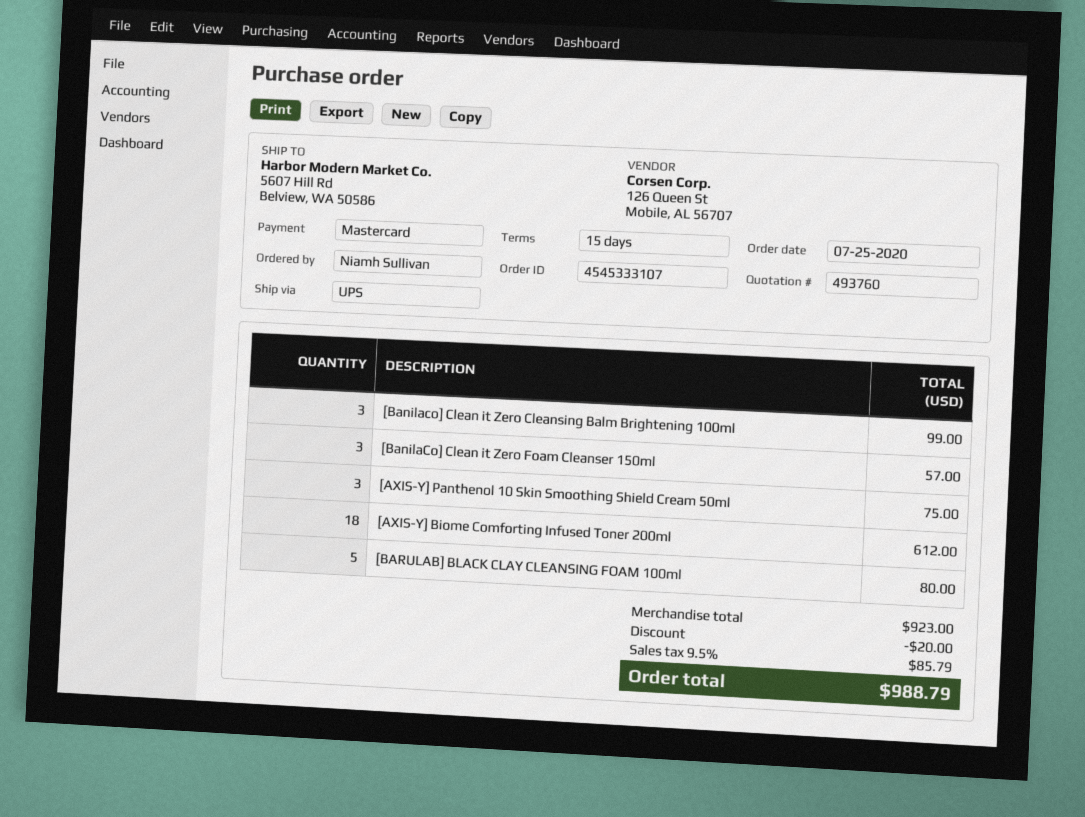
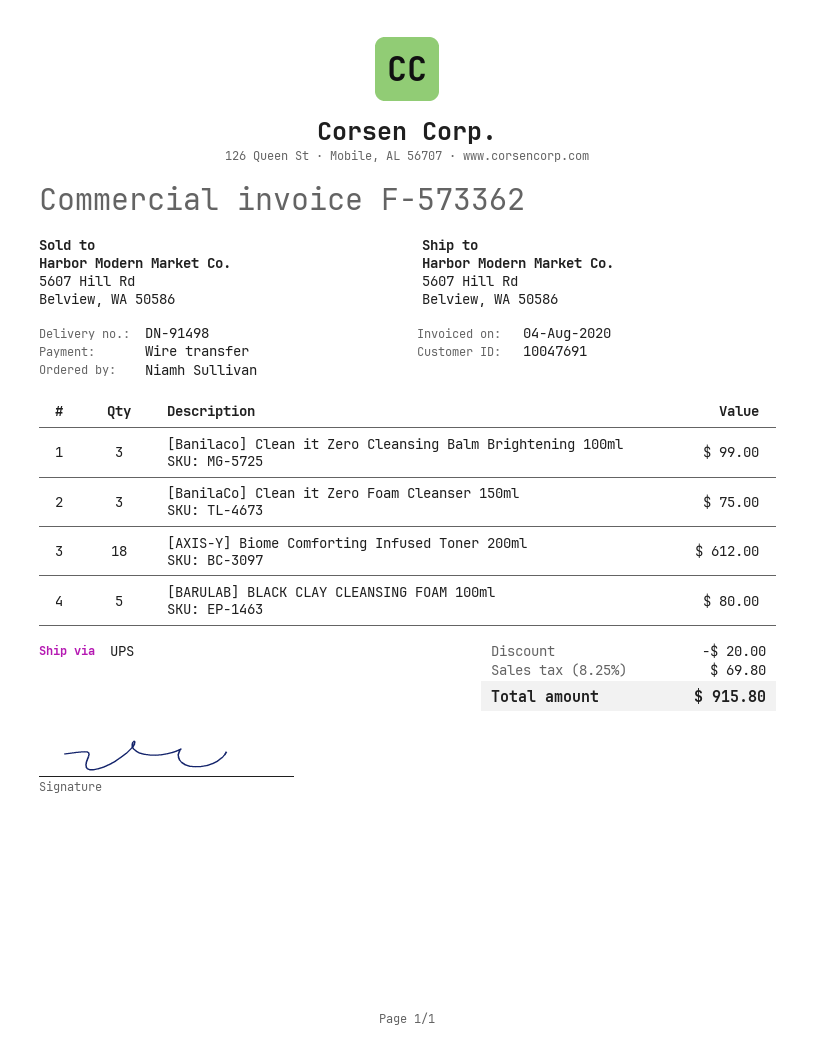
payment method: Mastercard -> bank transfer
[BanilaCo] Clean it Zero Foam Cleanser 150ml: 3 for 57.00 -> 3 for 75.00
[AXIS-Y] Panthenol 10 Skin Smoothing Shield Cream 50ml: 3 for 75.00 -> none
tax: 9.5% = 85.79 -> 8.25% = 69.80
total: 988.79 -> 915.80

